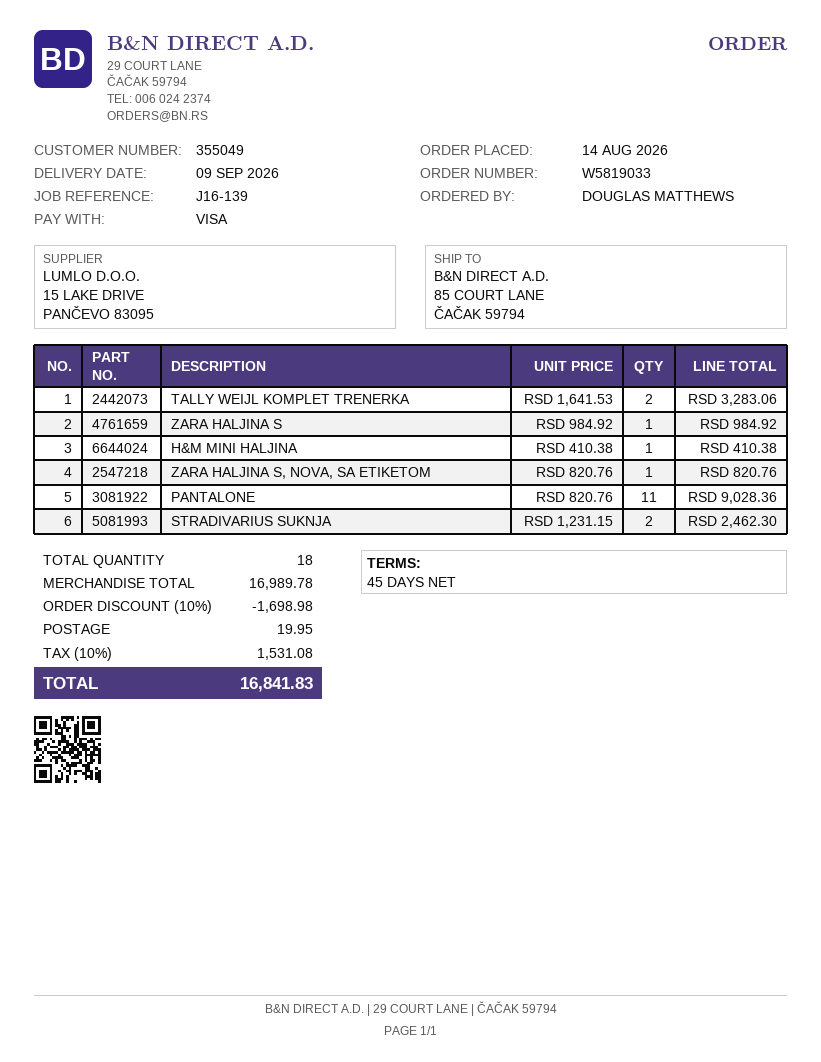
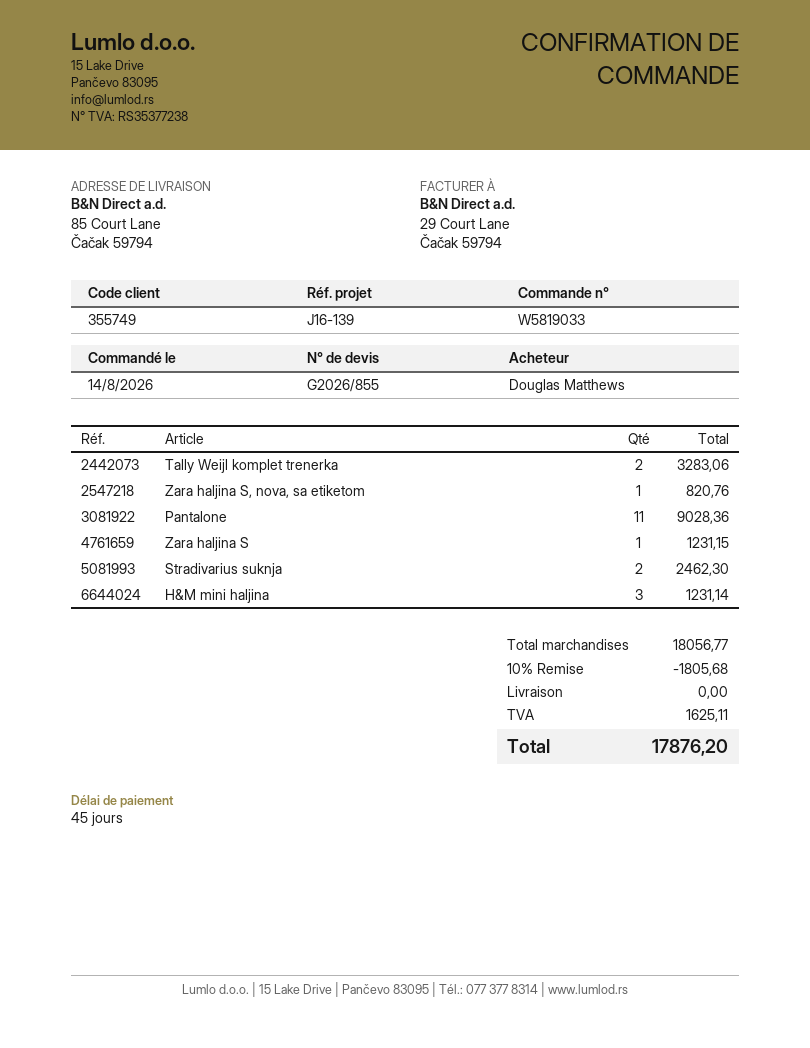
customer number: 355049 -> 355749
ZARA HALJINA S: 1 for 984.92 -> 1 for 1231.15
H&M MINI HALJINA: 1 for 410.38 -> 3 for 1231.14
subtotal: 16989.78 -> 18056.77
discount: 10% = 1698.98 -> 10% = 1805.68
shipping: 19.95 -> 0.00
tax: 1531.08 -> 1625.11
total: 16841.83 -> 17876.20

